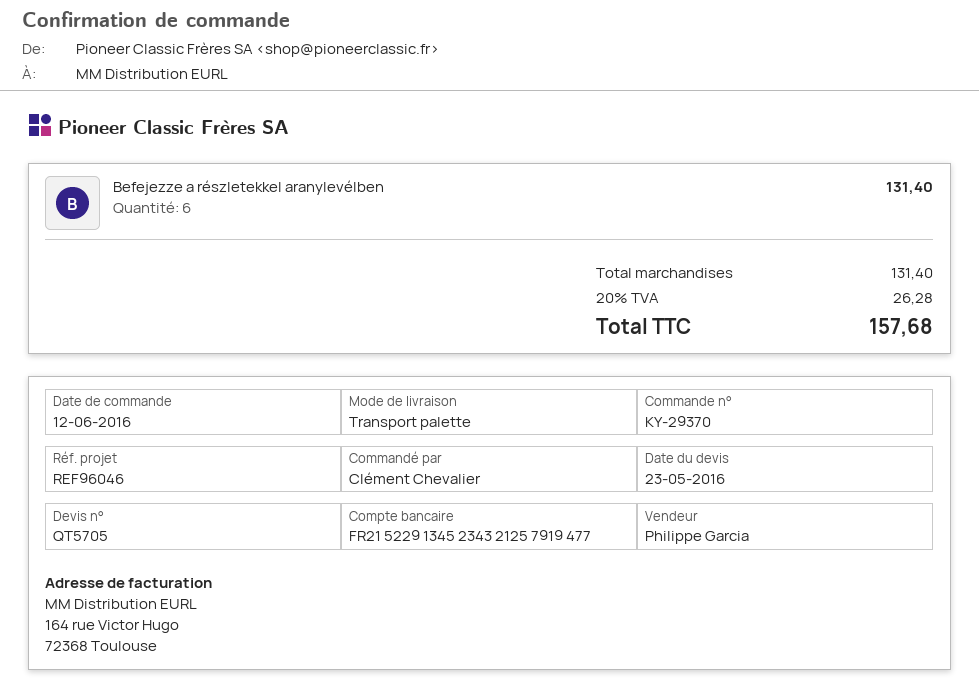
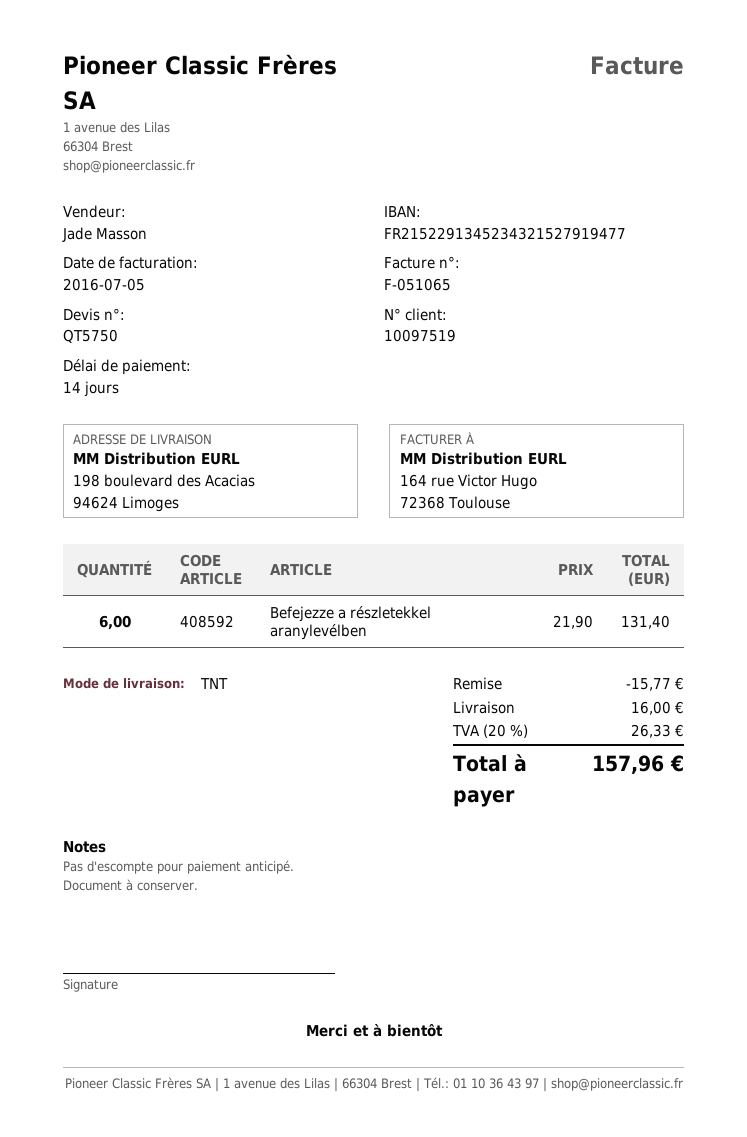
quote number: QT5705 -> QT5750
sales rep: Philippe Garcia -> Jade Masson
bank account: FR2152291345234321257919477 -> FR2152291345234321527919477
shipping method: pallet freight -> TNT
discount: none -> 15.77
shipping: none -> 16.00
tax: 20% = 26.28 -> 20% = 26.33
total: 157.68 -> 157.96

